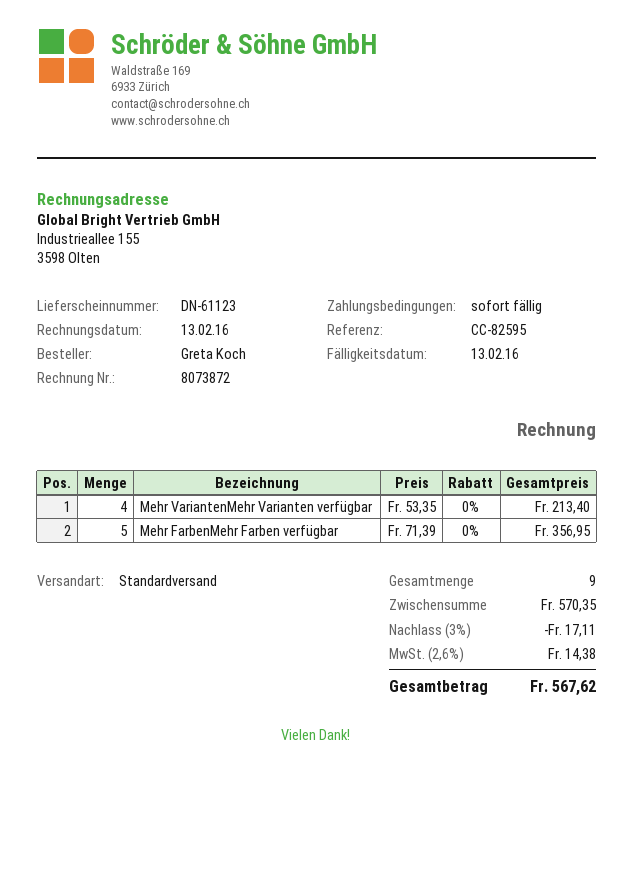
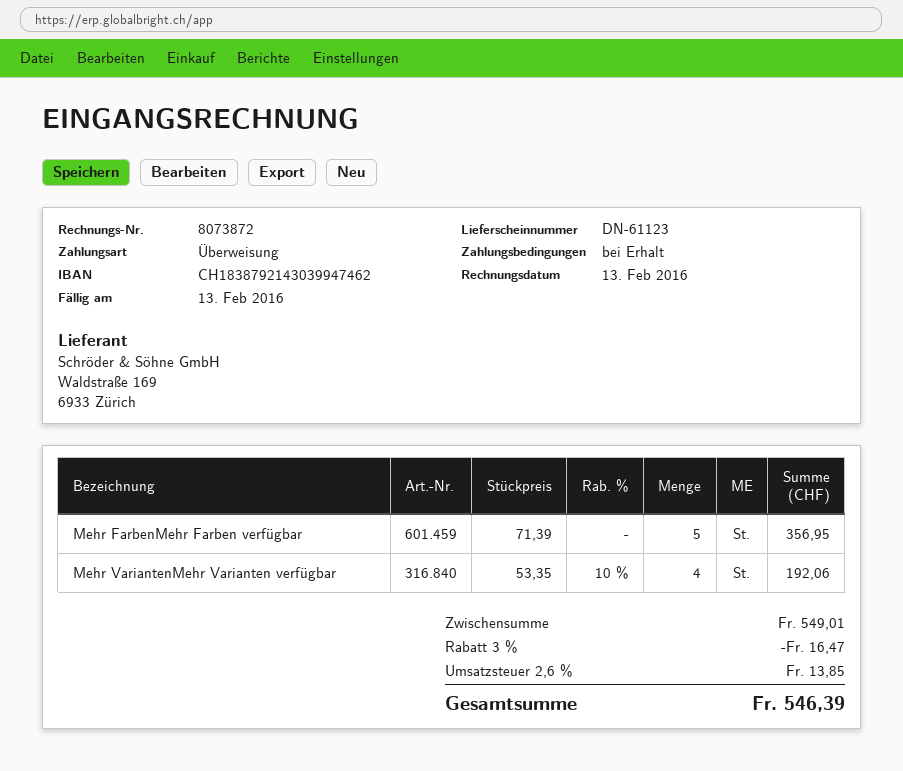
Mehr VariantenMehr Varianten verfügbar: 4 x 53.35 = 213.40 -> 4 x 53.35 - 10% = 192.06
subtotal: 570.35 -> 549.01
discount: 3% = 17.11 -> 3% = 16.47
tax: 2.6% = 14.38 -> 2.6% = 13.85
total: 567.62 -> 546.39

